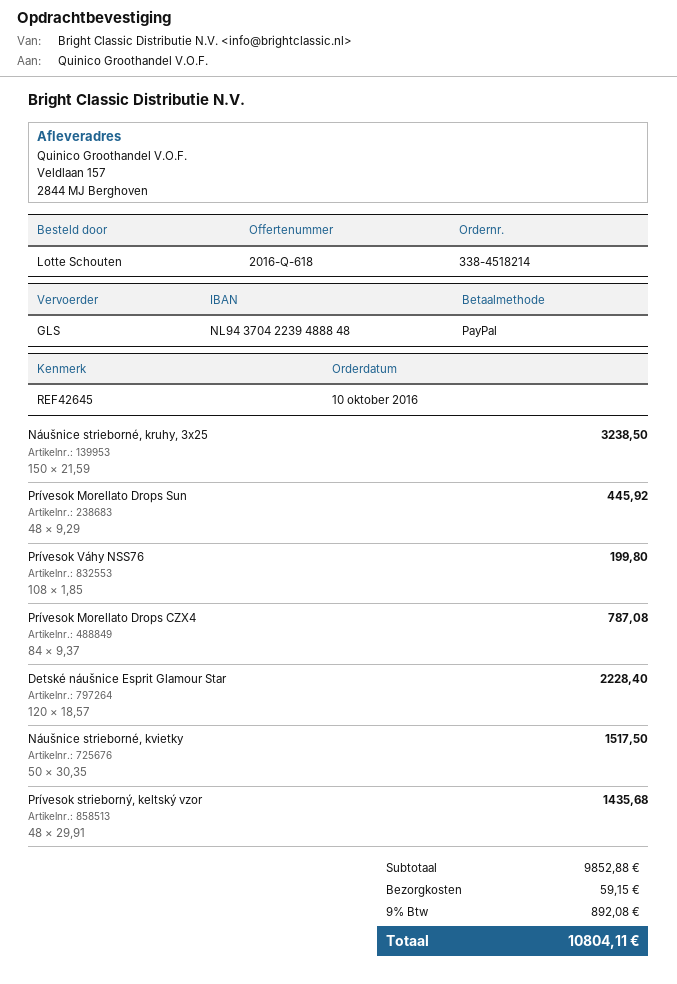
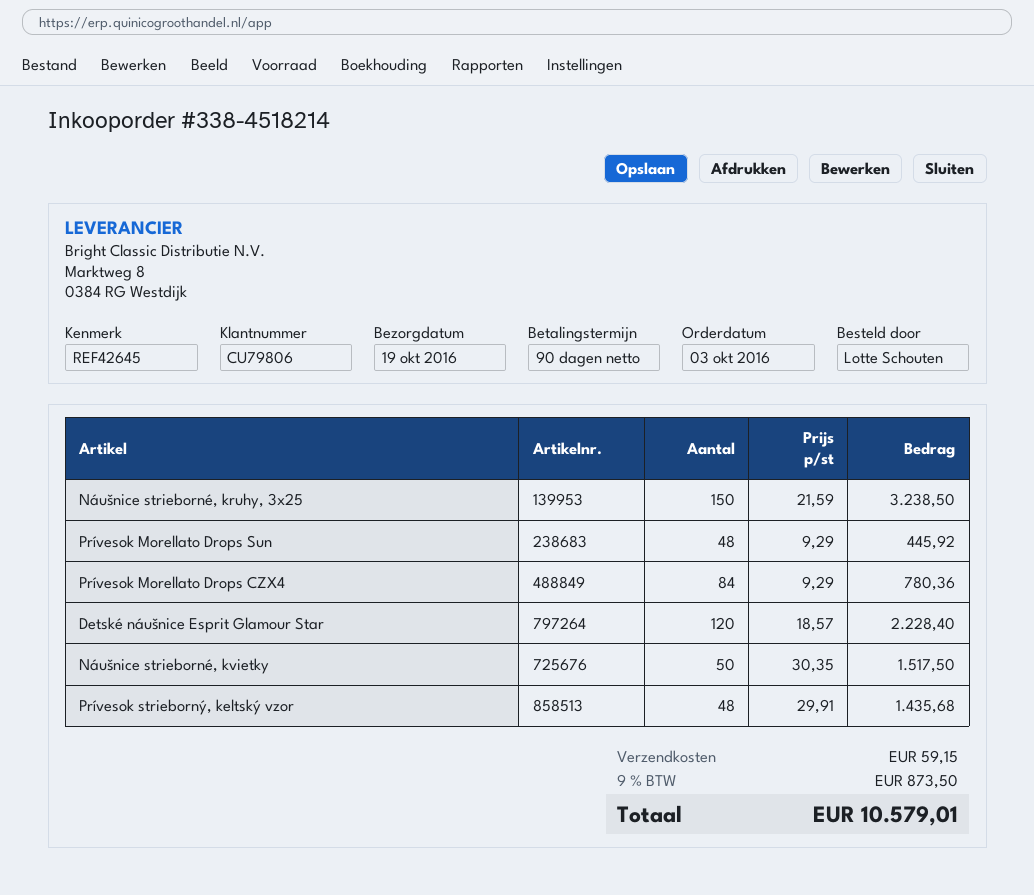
order date: 2016-10-10 -> 2016-10-03
Prívesok Váhy NSS76: 108 x 1.85 = 199.80 -> none
Prívesok Morellato Drops CZX4: 84 x 9.37 = 787.08 -> 84 x 9.29 = 780.36
tax: 9% = 892.08 -> 9% = 873.50
total: 10804.11 -> 10579.01

